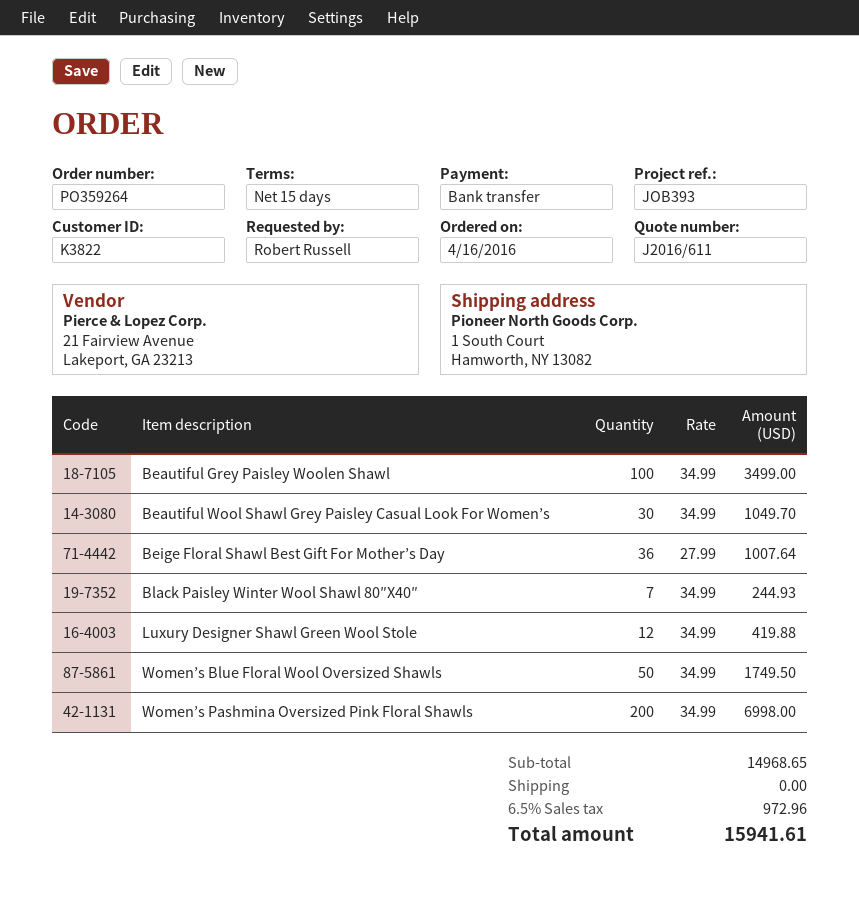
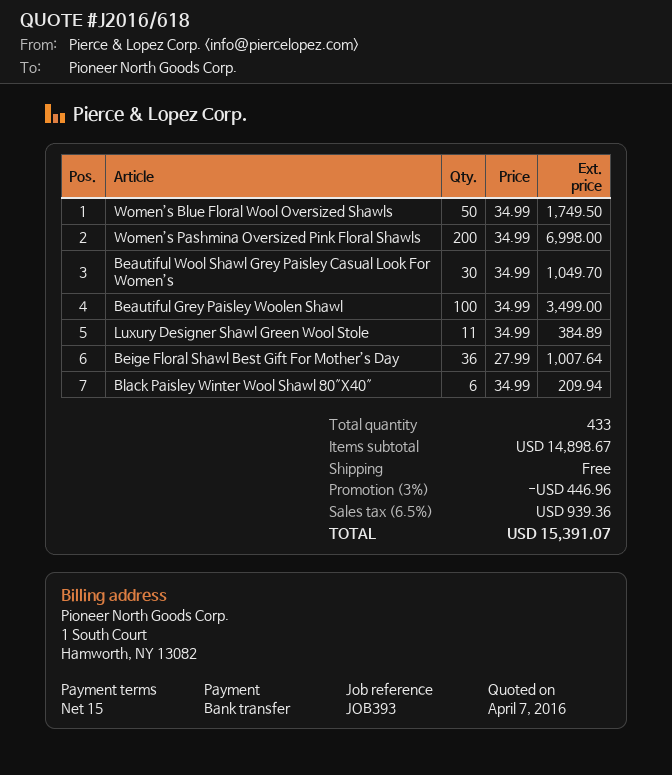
quote number: J2016/611 -> J2016/618
Black Paisley Winter Wool Shawl 80″X40″: 7 x 34.99 = 244.93 -> 6 x 34.99 = 209.94
Luxury Designer Shawl Green Wool Stole: 12 x 34.99 = 419.88 -> 11 x 34.99 = 384.89
subtotal: 14968.65 -> 14898.67
discount: none -> 3% = 446.96
tax: 6.5% = 972.96 -> 6.5% = 939.36
total: 15941.61 -> 15391.07

